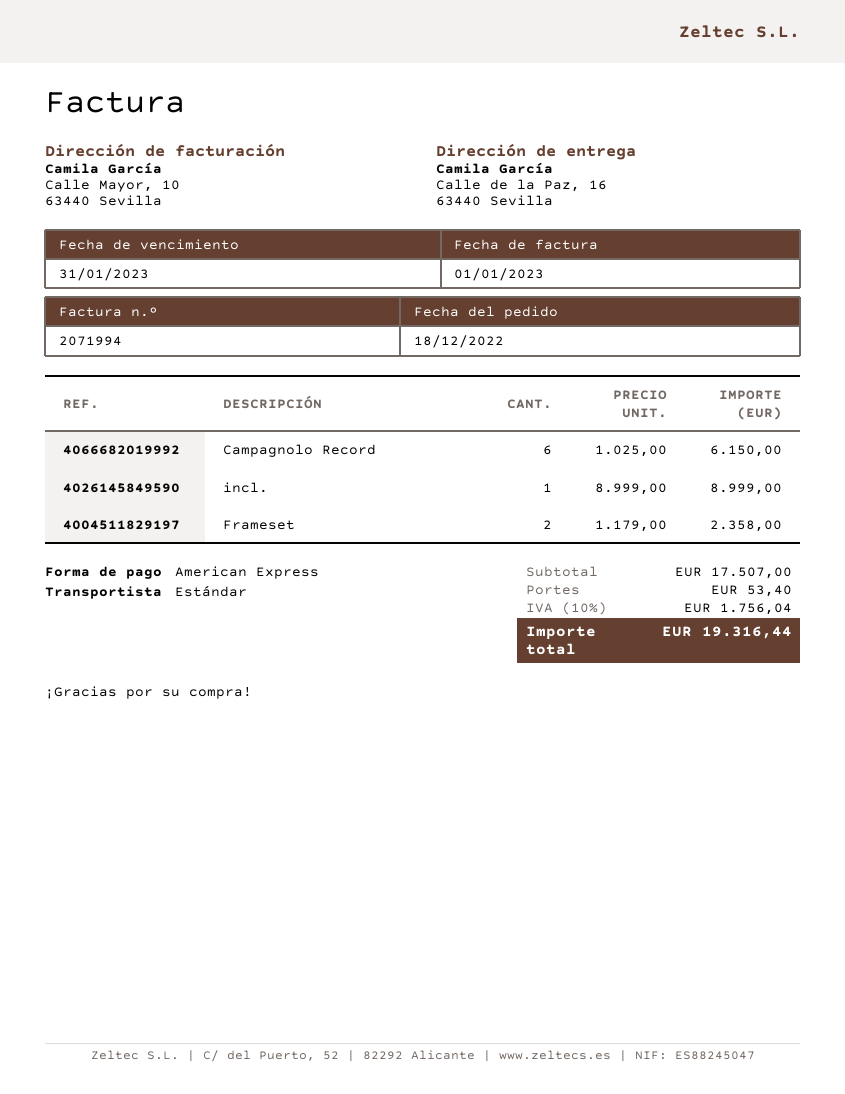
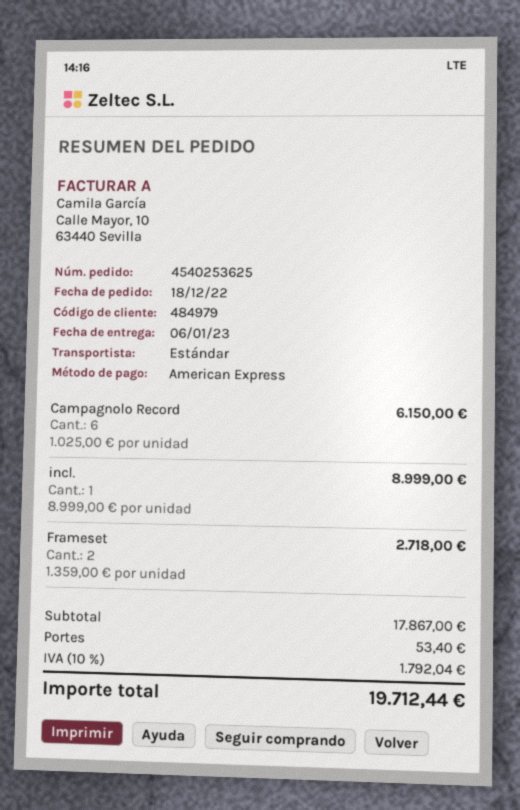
Frameset: 2 x 1179.00 = 2358.00 -> 2 x 1359.00 = 2718.00
subtotal: 17507.00 -> 17867.00
tax: 10% = 1756.04 -> 10% = 1792.04
total: 19316.44 -> 19712.44

